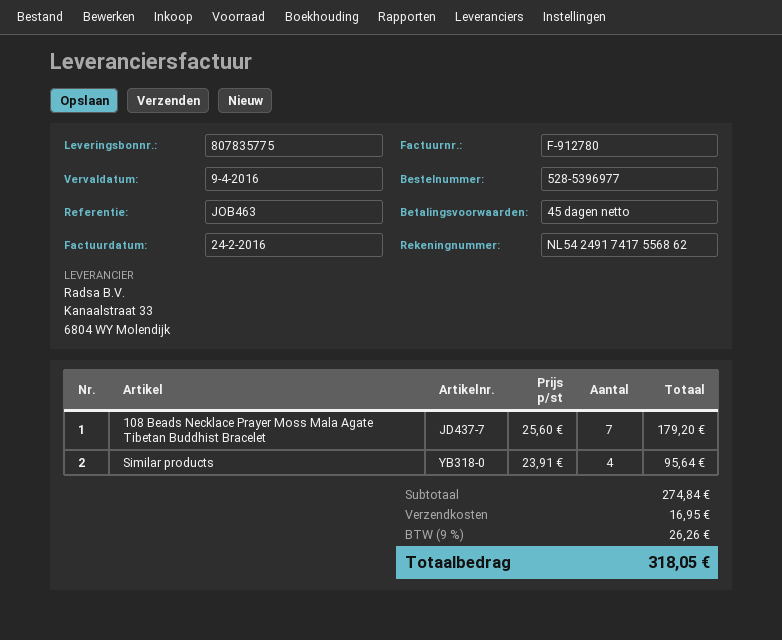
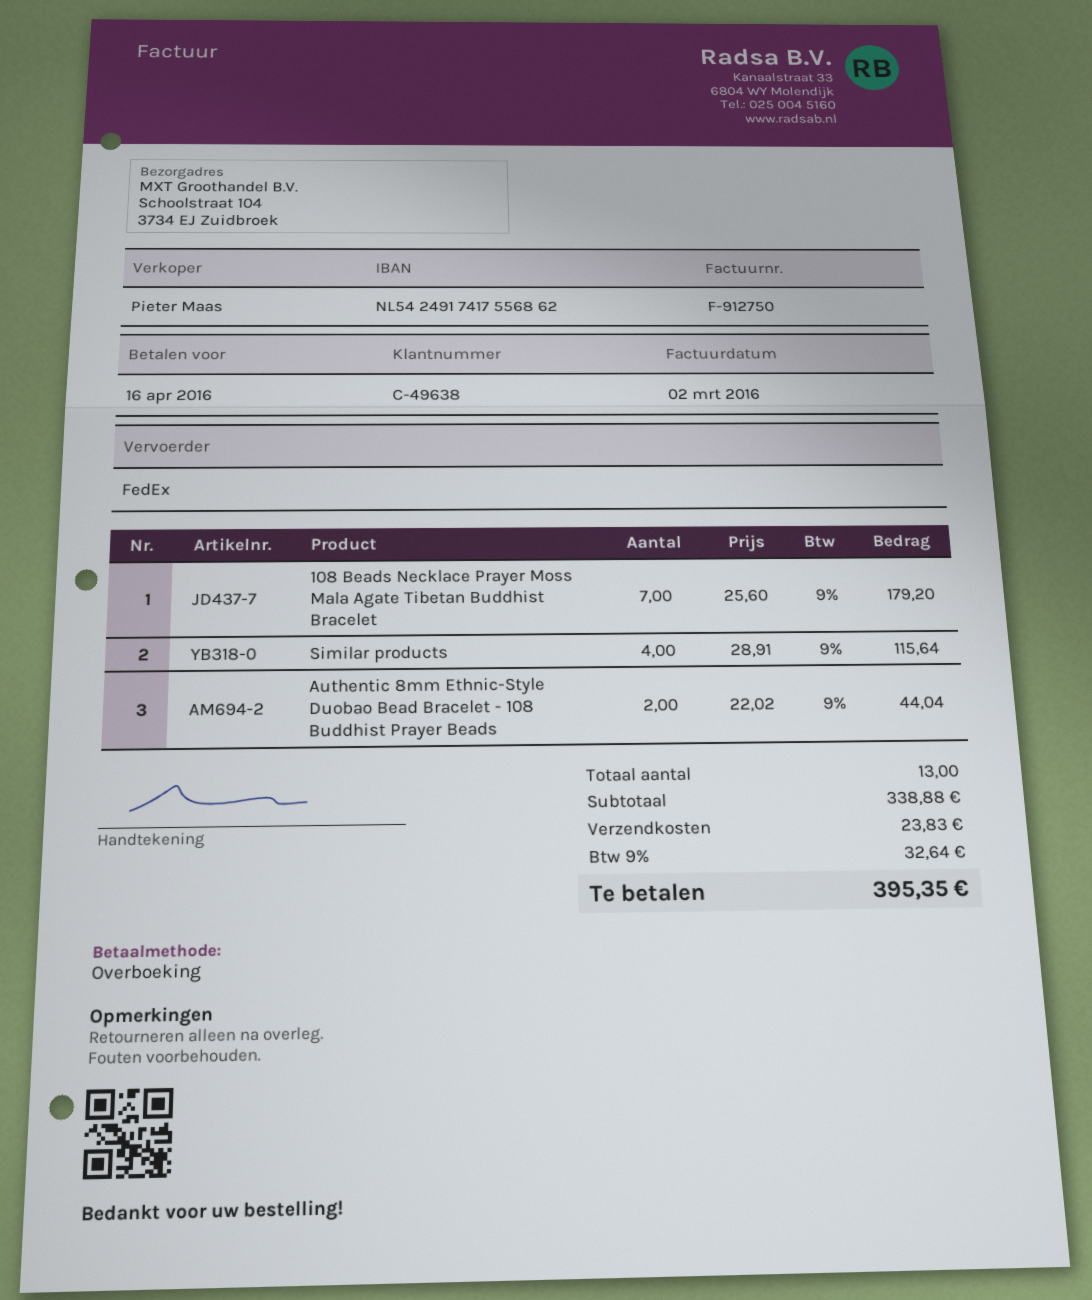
invoice number: F-912780 -> F-912750
invoice date: 2016-02-24 -> 2016-03-02
due date: 2016-04-09 -> 2016-04-16
Similar products: 4 x 23.91 = 95.64 -> 4 x 28.91 = 115.64
Authentic 8mm Ethnic-Style Duobao Bead Bracelet - 108 Buddhist Prayer Beads: none -> 2 x 22.02 = 44.04
subtotal: 274.84 -> 338.88
shipping: 16.95 -> 23.83
tax: 9% = 26.26 -> 9% = 32.64
total: 318.05 -> 395.35

